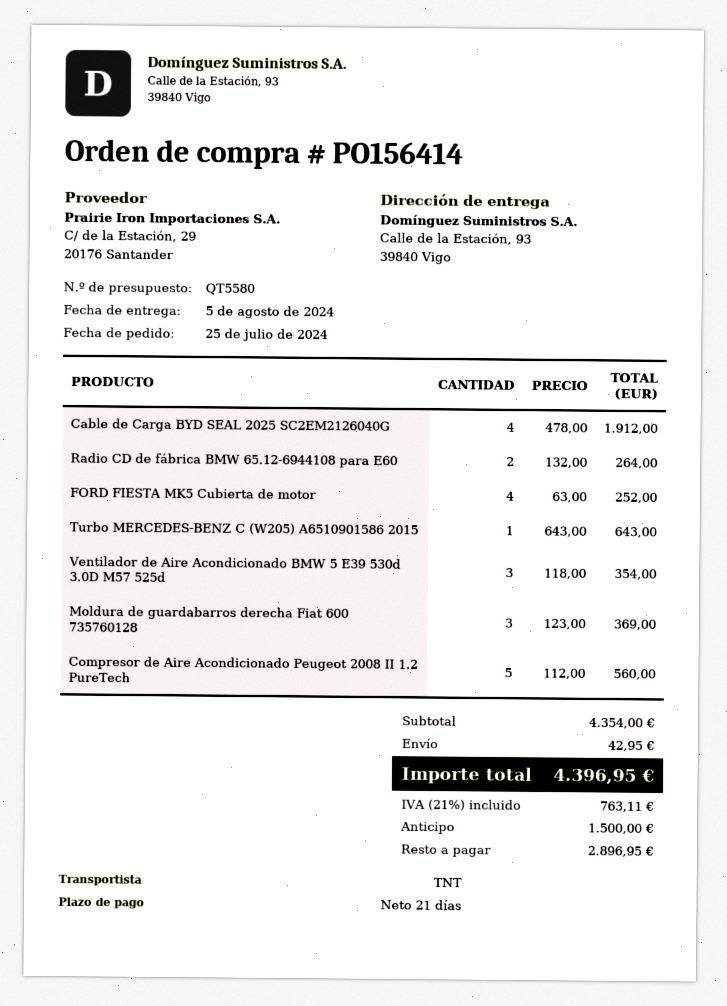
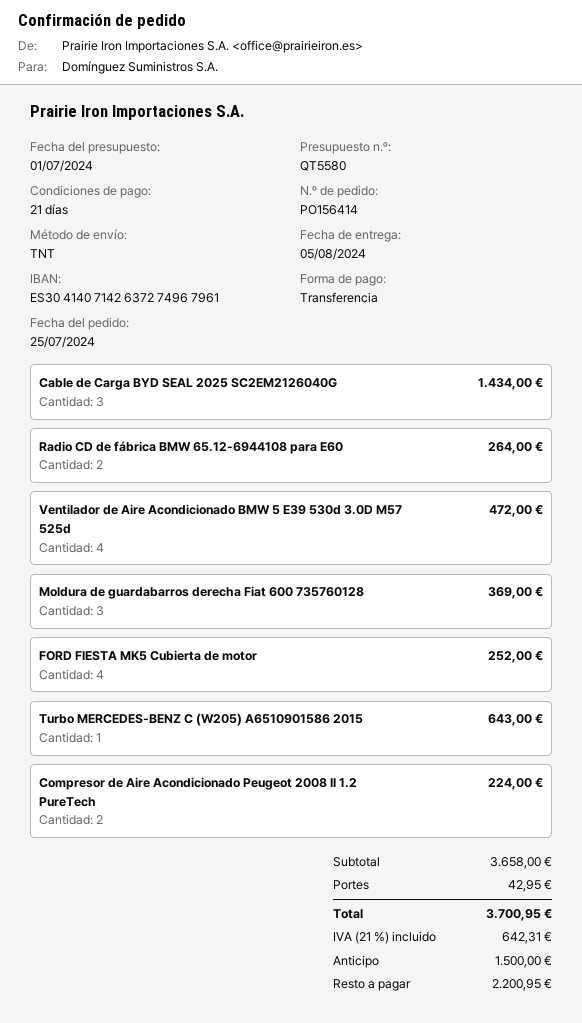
Cable de Carga BYD SEAL 2025 SC2EM2126040G: 4 for 1912.00 -> 3 for 1434.00
Ventilador de Aire Acondicionado BMW 5 E39 530d 3.0D M57 525d: 3 for 354.00 -> 4 for 472.00
Compresor de Aire Acondicionado Peugeot 2008 II 1.2 PureTech: 5 for 560.00 -> 2 for 224.00
subtotal: 4354.00 -> 3658.00
tax: 21% = 763.11 -> 21% = 642.31
total: 4396.95 -> 3700.95
balance: 2896.95 -> 2200.95

